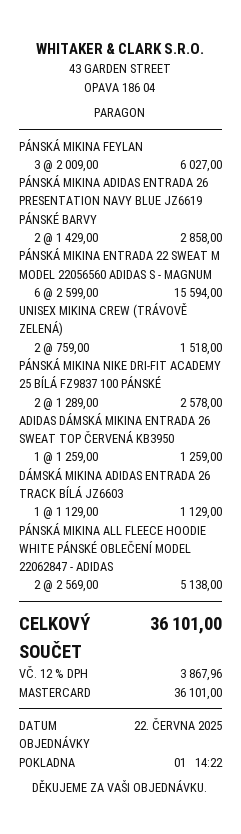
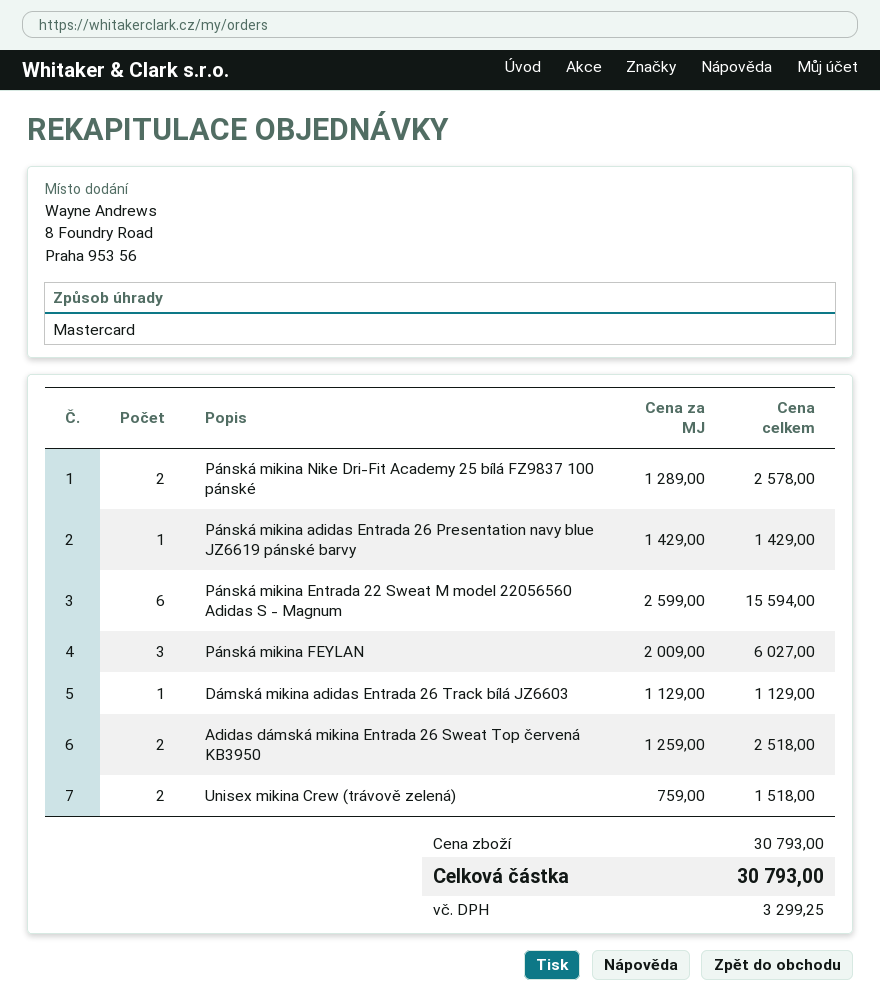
PÁNSKÁ MIKINA ADIDAS ENTRADA 26 PRESENTATION NAVY BLUE JZ6619 PÁNSKÉ BARVY: 2 x 1429.00 = 2858.00 -> 1 x 1429.00 = 1429.00
ADIDAS DÁMSKÁ MIKINA ENTRADA 26 SWEAT TOP ČERVENÁ KB3950: 1 x 1259.00 = 1259.00 -> 2 x 1259.00 = 2518.00
PÁNSKÁ MIKINA ALL FLEECE HOODIE WHITE PÁNSKÉ OBLEČENÍ MODEL 22062847 - ADIDAS: 2 x 2569.00 = 5138.00 -> none
tax: 3867.96 -> 3299.25
total: 36101.00 -> 30793.00

